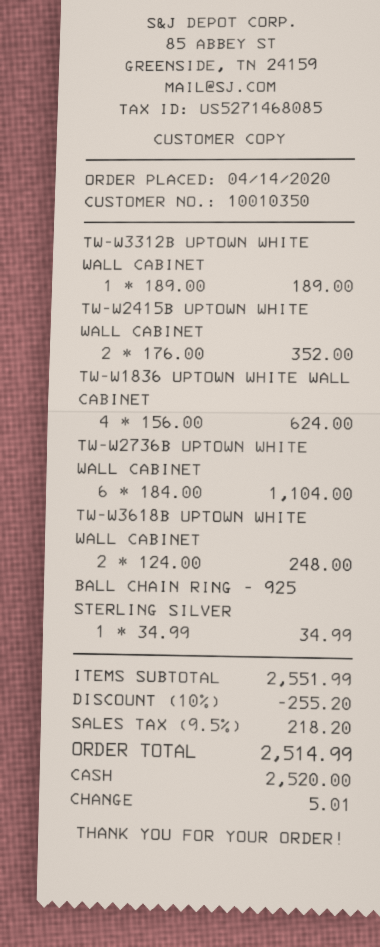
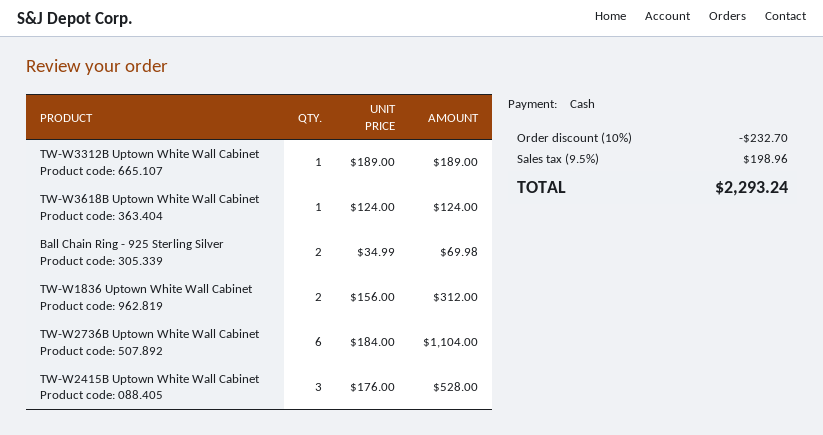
TW-W2415B UPTOWN WHITE WALL CABINET: 2 x 176.00 = 352.00 -> 3 x 176.00 = 528.00
TW-W1836 UPTOWN WHITE WALL CABINET: 4 x 156.00 = 624.00 -> 2 x 156.00 = 312.00
TW-W3618B UPTOWN WHITE WALL CABINET: 2 x 124.00 = 248.00 -> 1 x 124.00 = 124.00
BALL CHAIN RING - 925 STERLING SILVER: 1 x 34.99 = 34.99 -> 2 x 34.99 = 69.98
discount: 10% = 255.20 -> 10% = 232.70
tax: 9.5% = 218.20 -> 9.5% = 198.96
total: 2514.99 -> 2293.24

